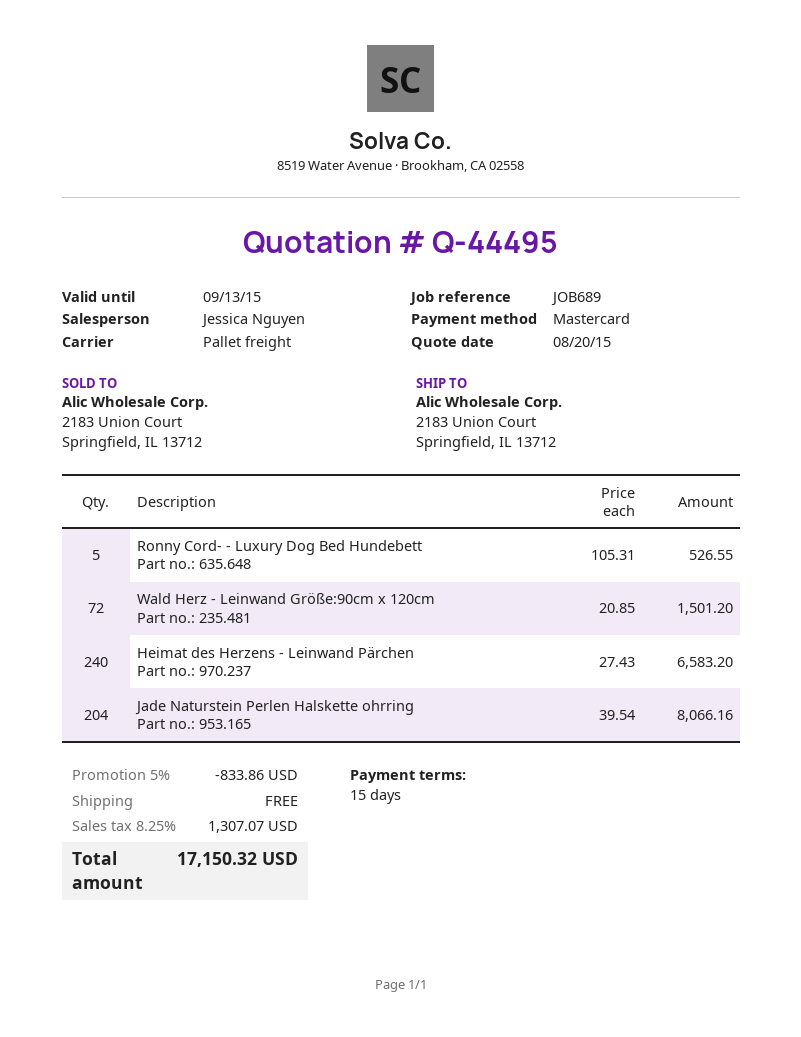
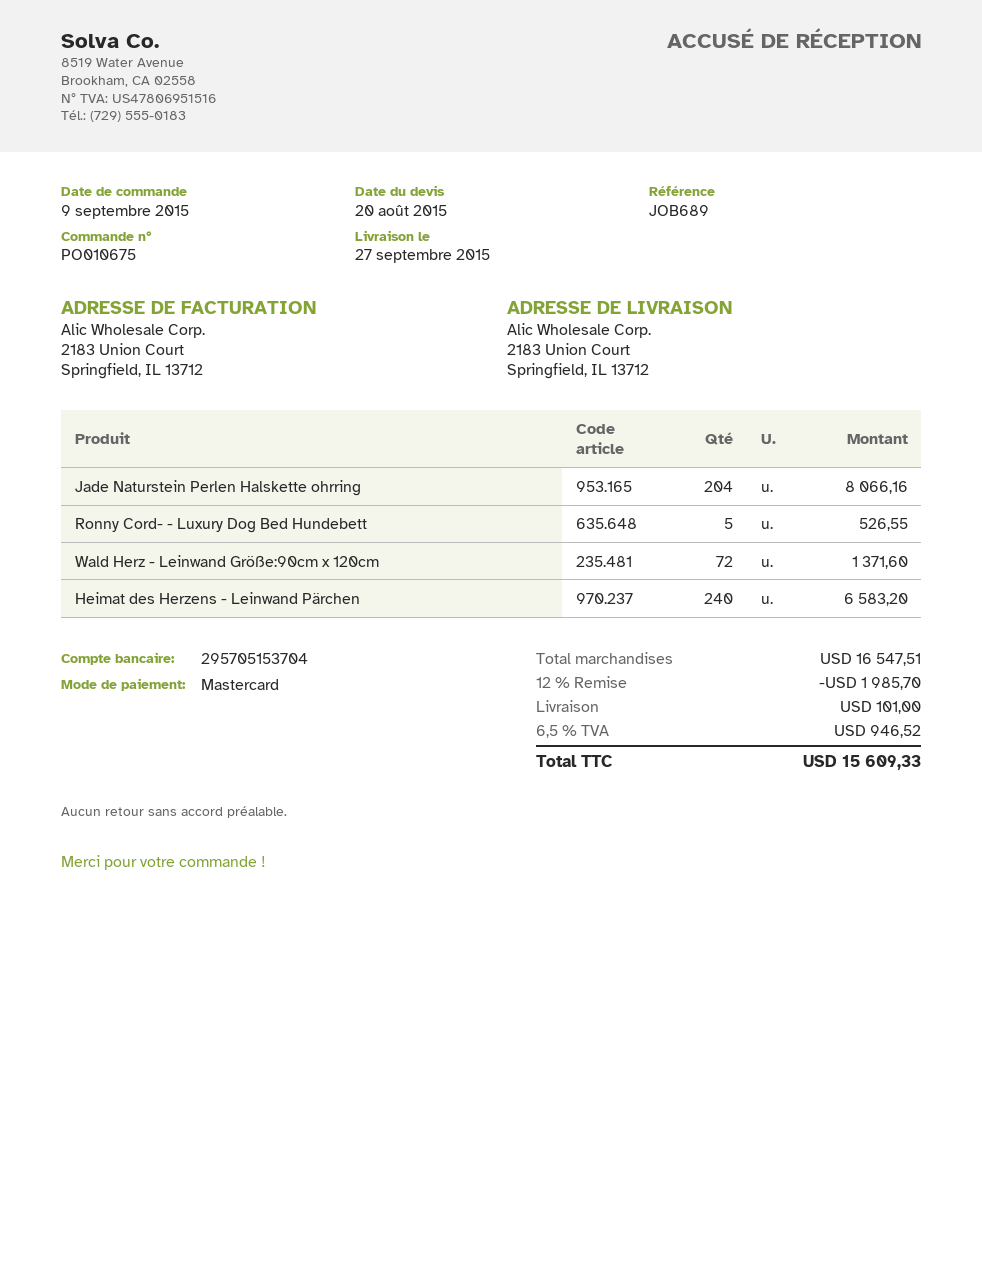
Wald Herz - Leinwand Größe:90cm x 120cm: 72 for 1501.20 -> 72 for 1371.60
discount: 5% = 833.86 -> 12% = 1985.70
shipping: 0.00 -> 101.00
tax: 8.25% = 1307.07 -> 6.5% = 946.52
total: 17150.32 -> 15609.33

